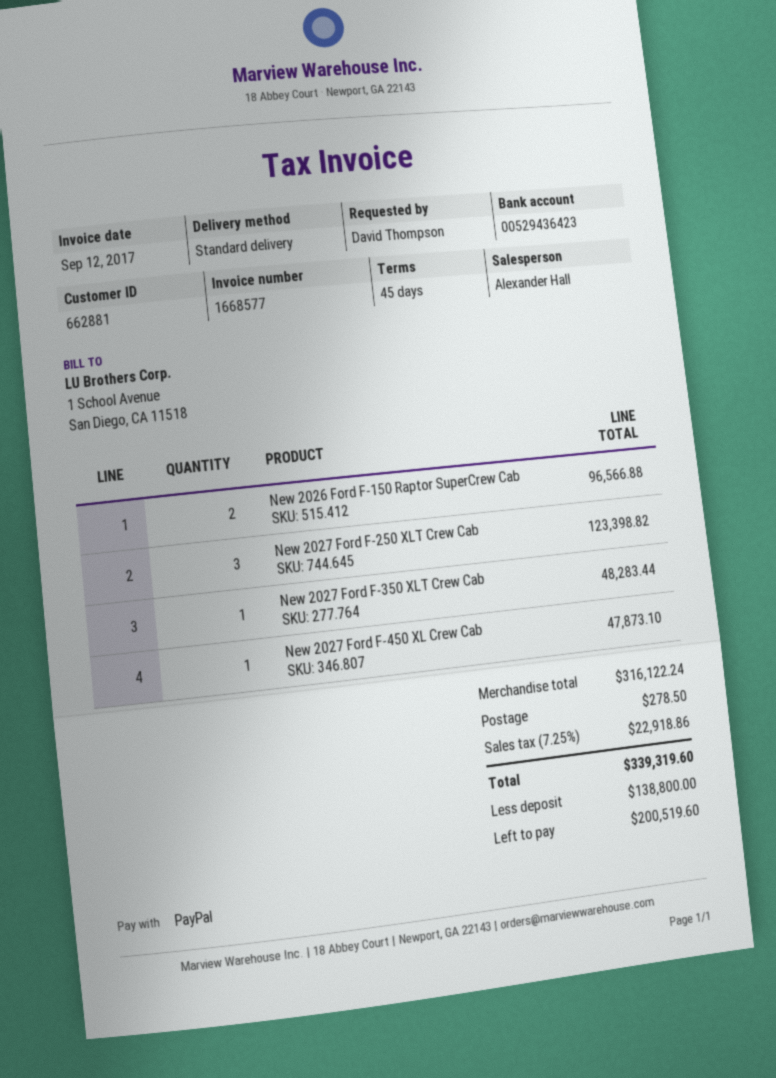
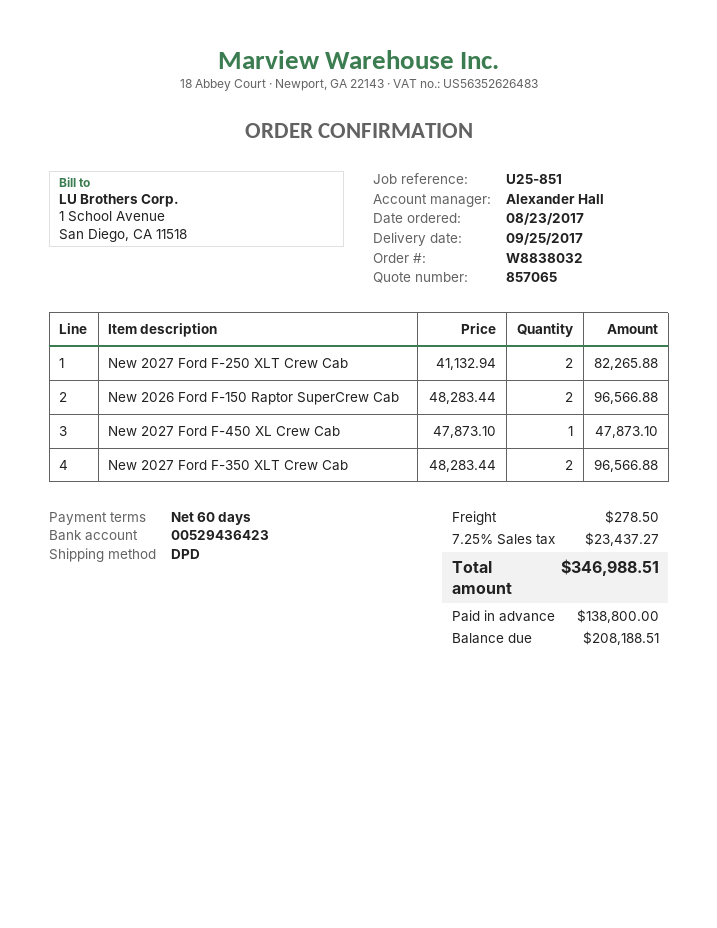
payment terms: 45 days -> 60 days
shipping method: standard -> DPD
New 2027 Ford F-250 XLT Crew Cab: 3 for 123398.82 -> 2 for 82265.88
New 2027 Ford F-350 XLT Crew Cab: 1 for 48283.44 -> 2 for 96566.88
tax: 7.25% = 22918.86 -> 7.25% = 23437.27
total: 339319.60 -> 346988.51
balance: 200519.60 -> 208188.51

